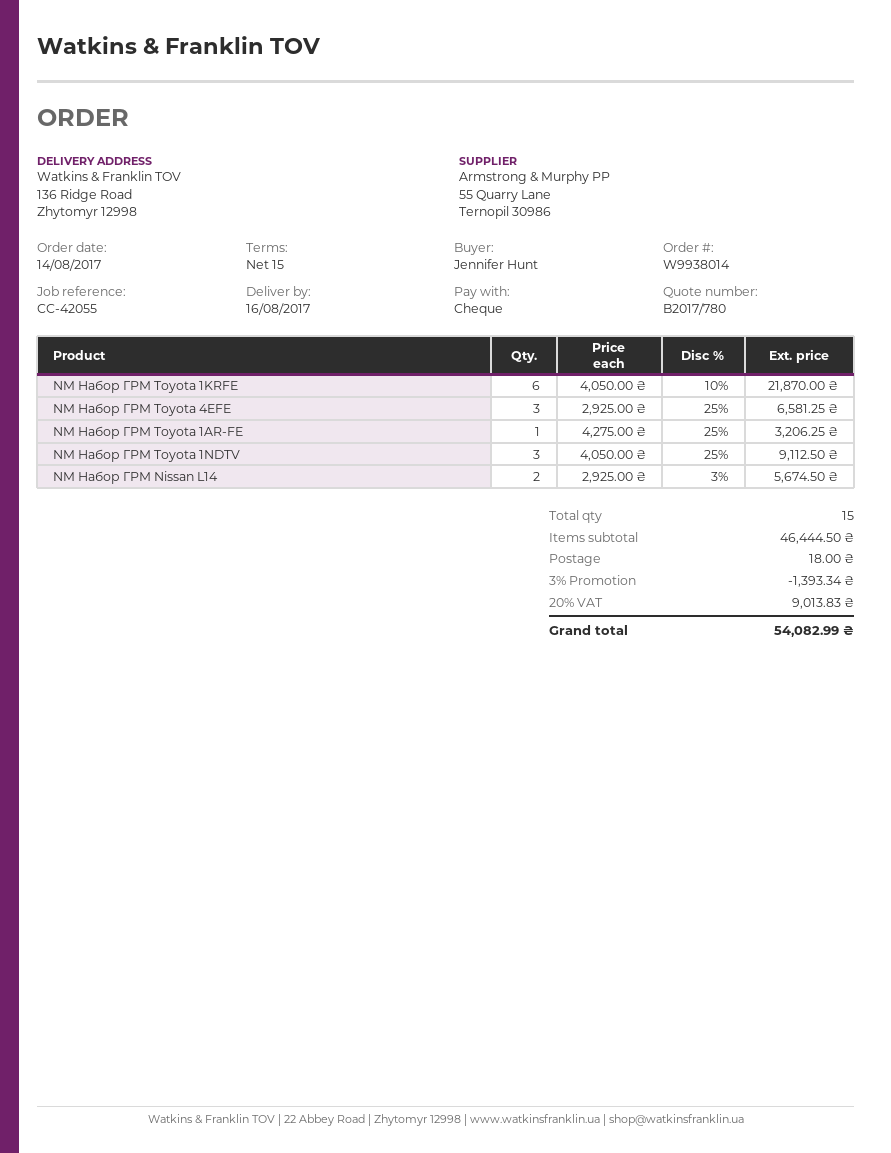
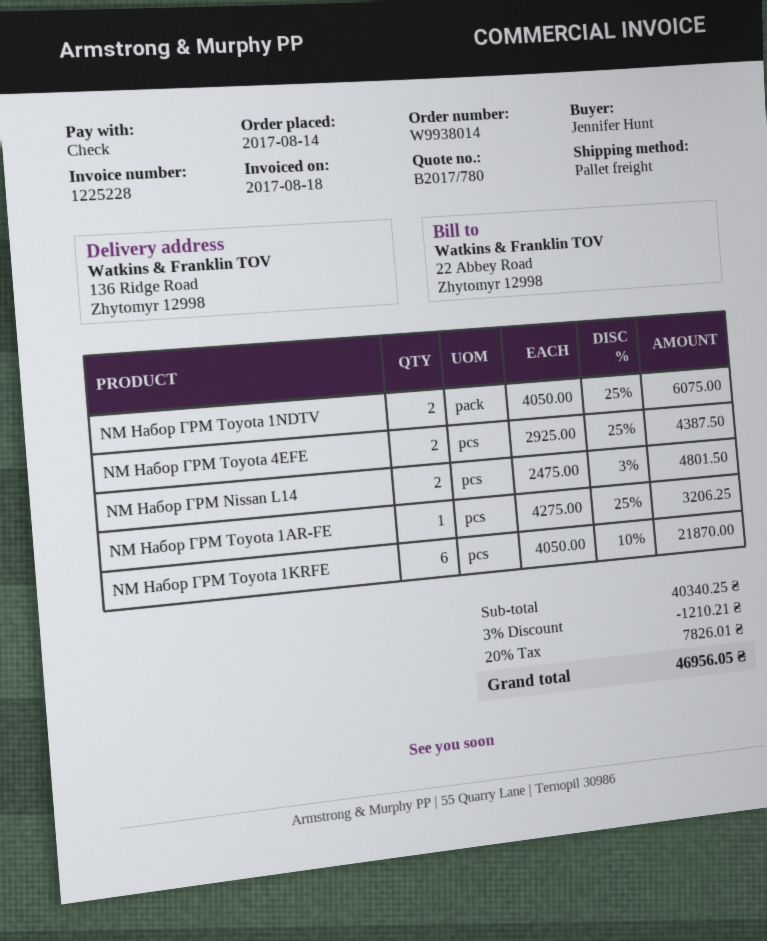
NM Набор ГРМ Toyota 4EFE: 3 x 2925.00 - 25% = 6581.25 -> 2 x 2925.00 - 25% = 4387.50
NM Набор ГРМ Toyota 1NDTV: 3 x 4050.00 - 25% = 9112.50 -> 2 x 4050.00 - 25% = 6075.00
NM Набор ГРМ Nissan L14: 2 x 2925.00 - 3% = 5674.50 -> 2 x 2475.00 - 3% = 4801.50
subtotal: 46444.50 -> 40340.25
discount: 3% = 1393.34 -> 3% = 1210.21
shipping: 18.00 -> none
tax: 20% = 9013.83 -> 20% = 7826.01
total: 54082.99 -> 46956.05

